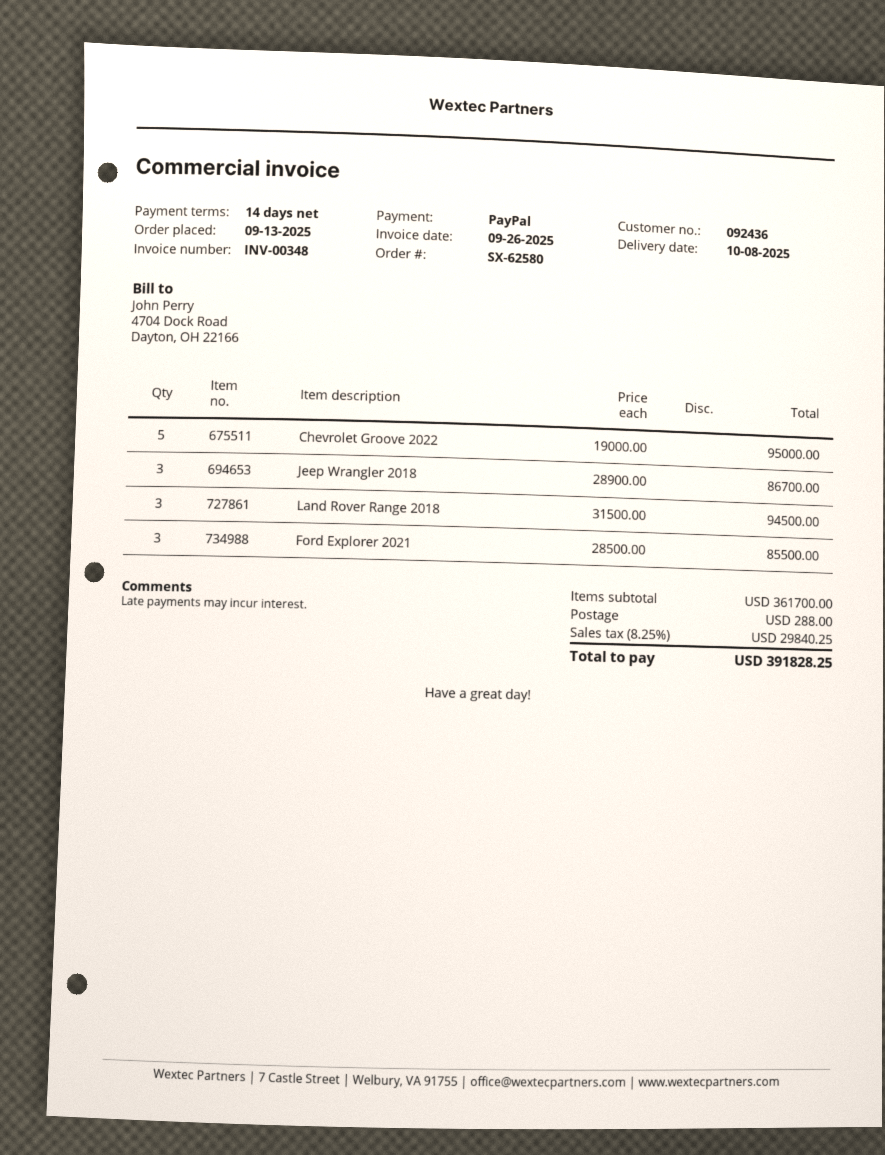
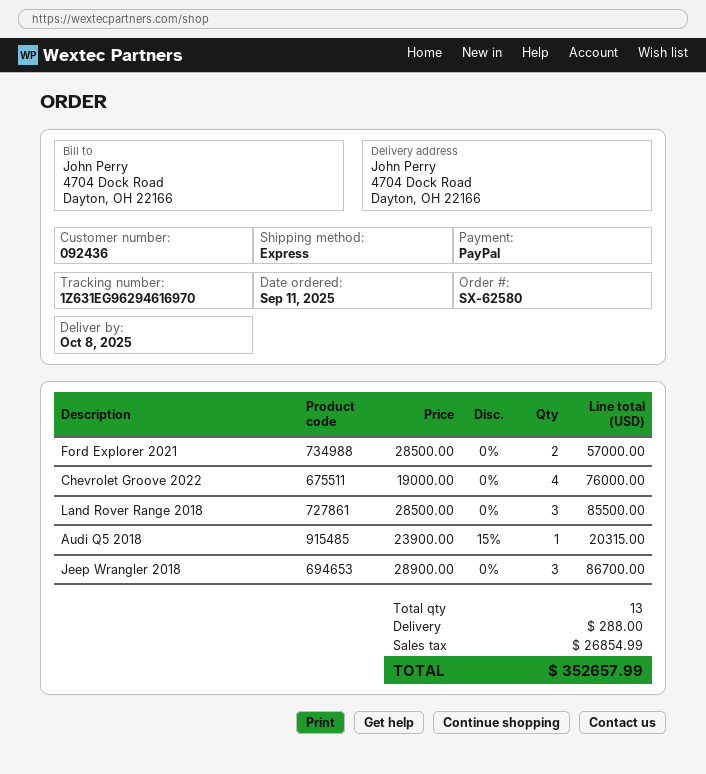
order date: 2025-09-13 -> 2025-09-11
Chevrolet Groove 2022: 5 x 19000.00 = 95000.00 -> 4 x 19000.00 = 76000.00
Land Rover Range 2018: 3 x 31500.00 = 94500.00 -> 3 x 28500.00 = 85500.00
Ford Explorer 2021: 3 x 28500.00 = 85500.00 -> 2 x 28500.00 = 57000.00
Audi Q5 2018: none -> 1 x 23900.00 - 15% = 20315.00
tax: 29840.25 -> 26854.99
total: 391828.25 -> 352657.99

